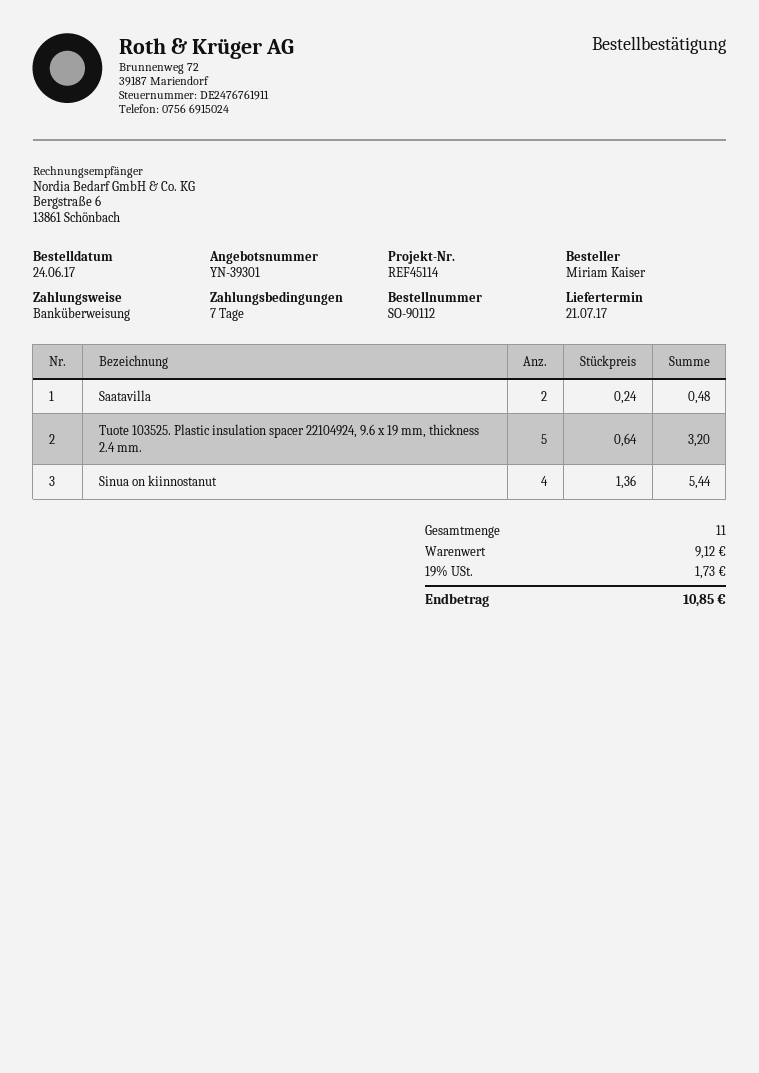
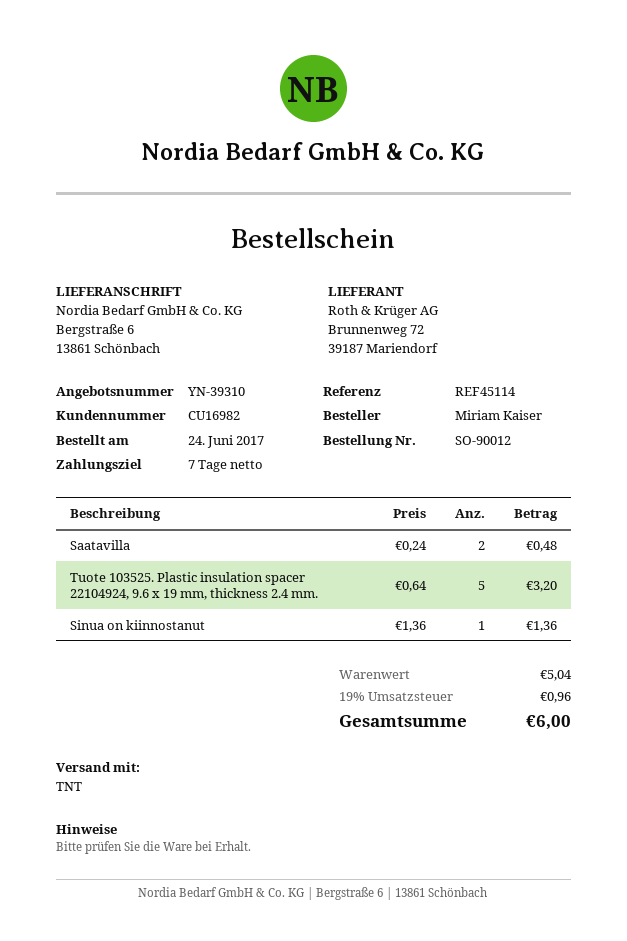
quote number: YN-39301 -> YN-39310
order number: SO-90112 -> SO-90012
Sinua on kiinnostanut: 4 x 1.36 = 5.44 -> 1 x 1.36 = 1.36
subtotal: 9.12 -> 5.04
tax: 19% = 1.73 -> 19% = 0.96
total: 10.85 -> 6.00

